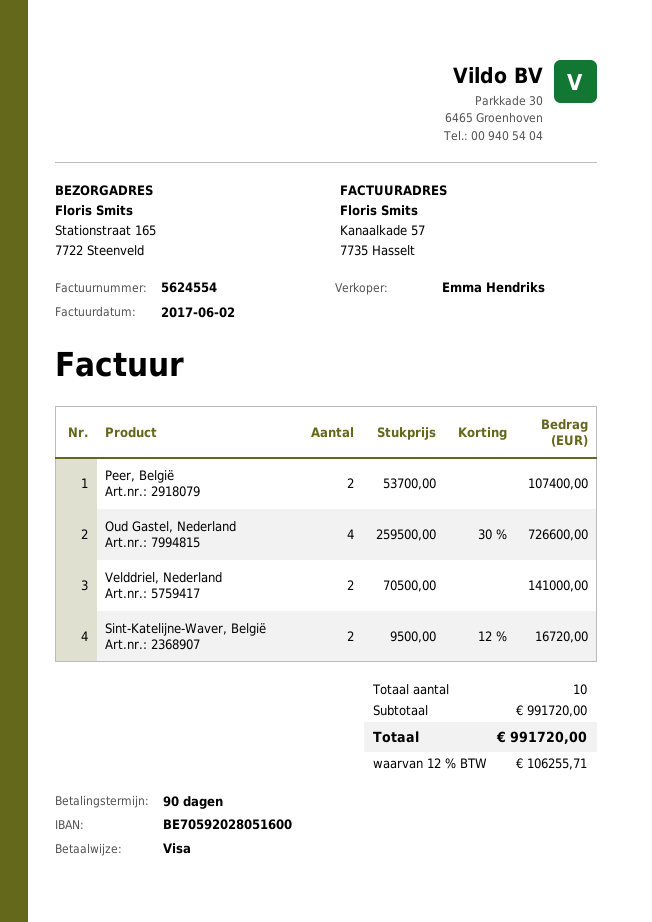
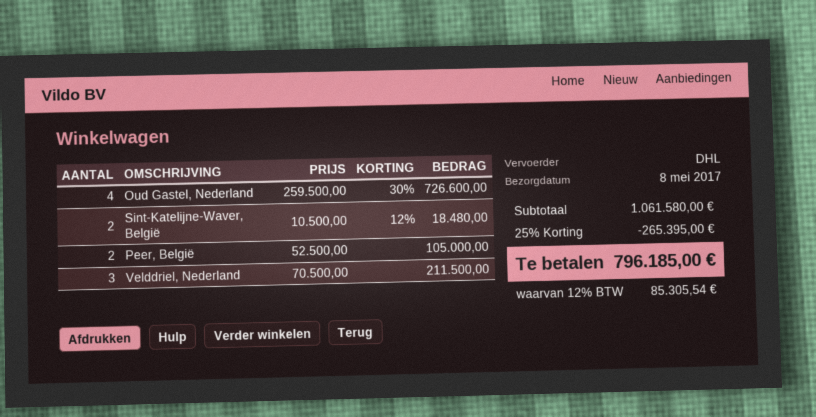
Peer, België: 2 x 53700.00 = 107400.00 -> 2 x 52500.00 = 105000.00
Velddriel, Nederland: 2 x 70500.00 = 141000.00 -> 3 x 70500.00 = 211500.00
Sint-Katelijne-Waver, België: 2 x 9500.00 - 12% = 16720.00 -> 2 x 10500.00 - 12% = 18480.00
subtotal: 991720.00 -> 1061580.00
discount: none -> 25% = 265395.00
tax: 12% = 106255.71 -> 12% = 85305.54
total: 991720.00 -> 796185.00

